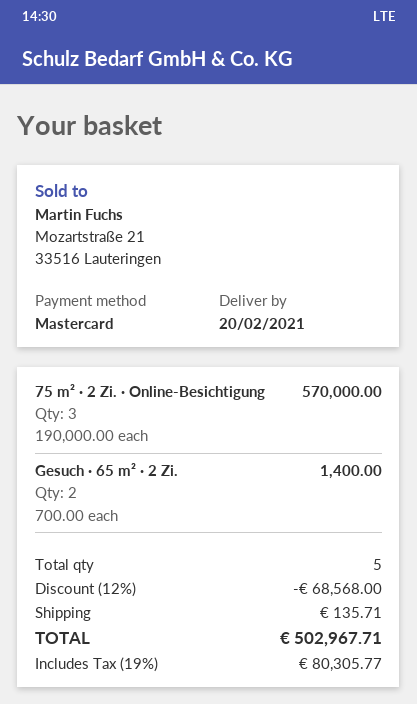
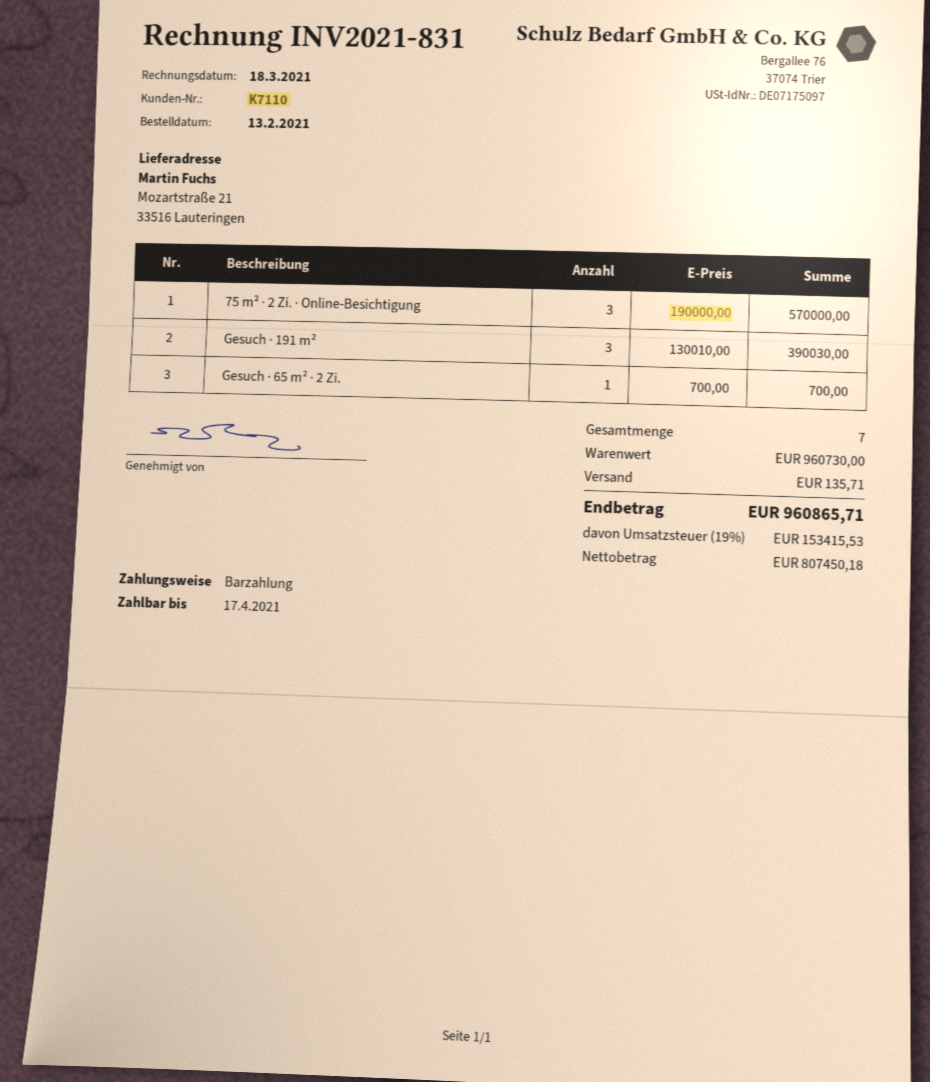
payment method: Mastercard -> cash
Gesuch · 65 m² · 2 Zi.: 2 x 700.00 = 1400.00 -> 1 x 700.00 = 700.00
Gesuch · 191 m²: none -> 3 x 130010.00 = 390030.00
total quantity: 5 -> 7
discount: 12% = 68568.00 -> none
tax: 19% = 80305.77 -> 19% = 153415.53
total: 502967.71 -> 960865.71

